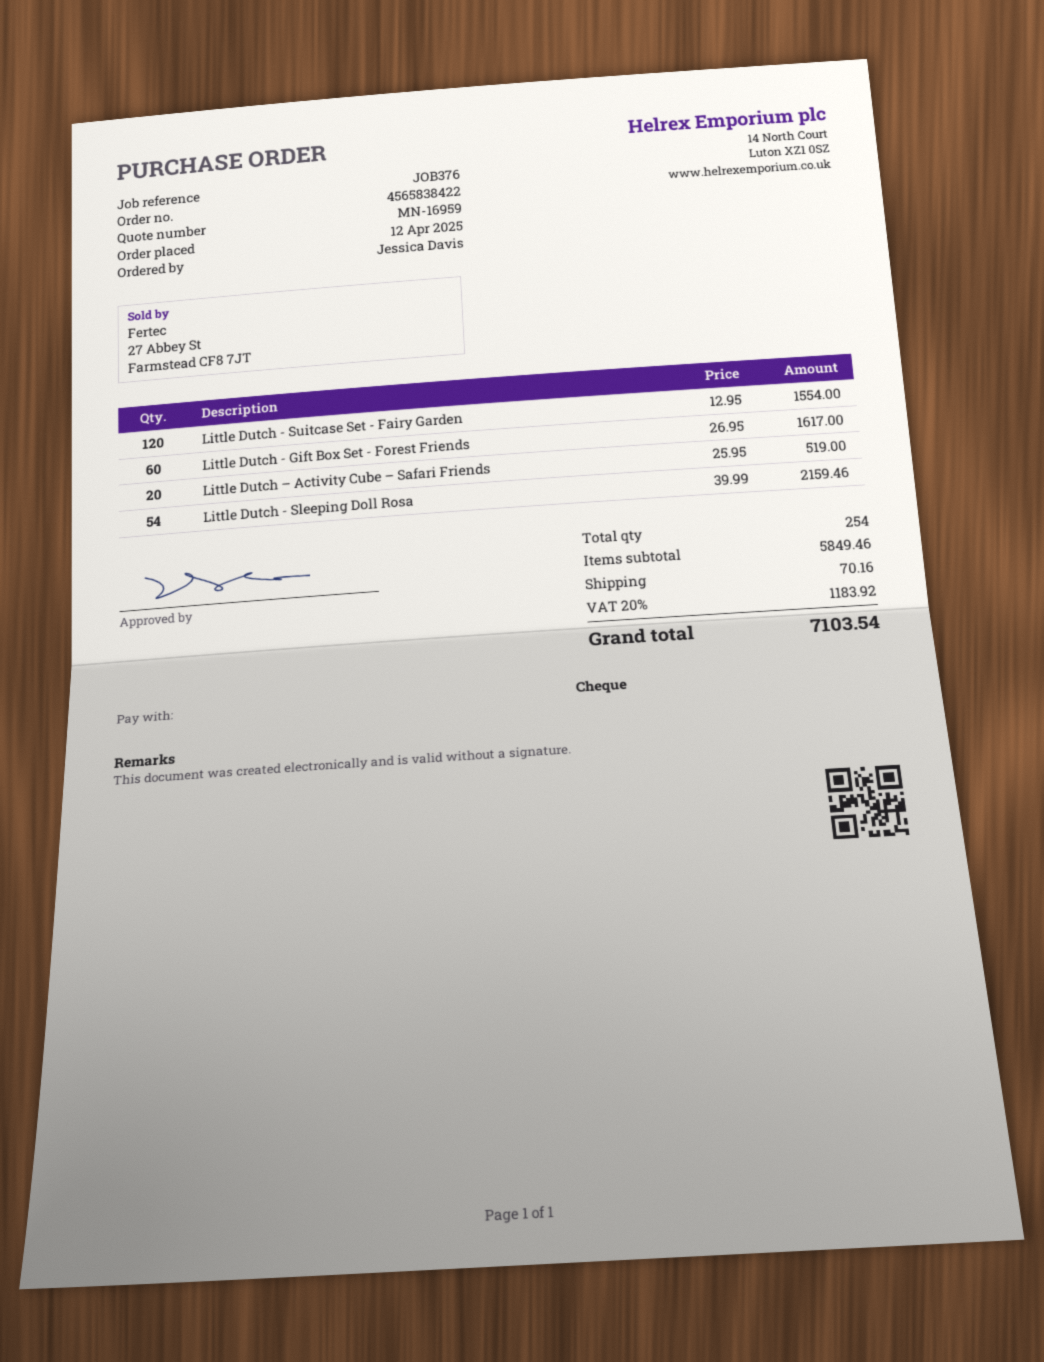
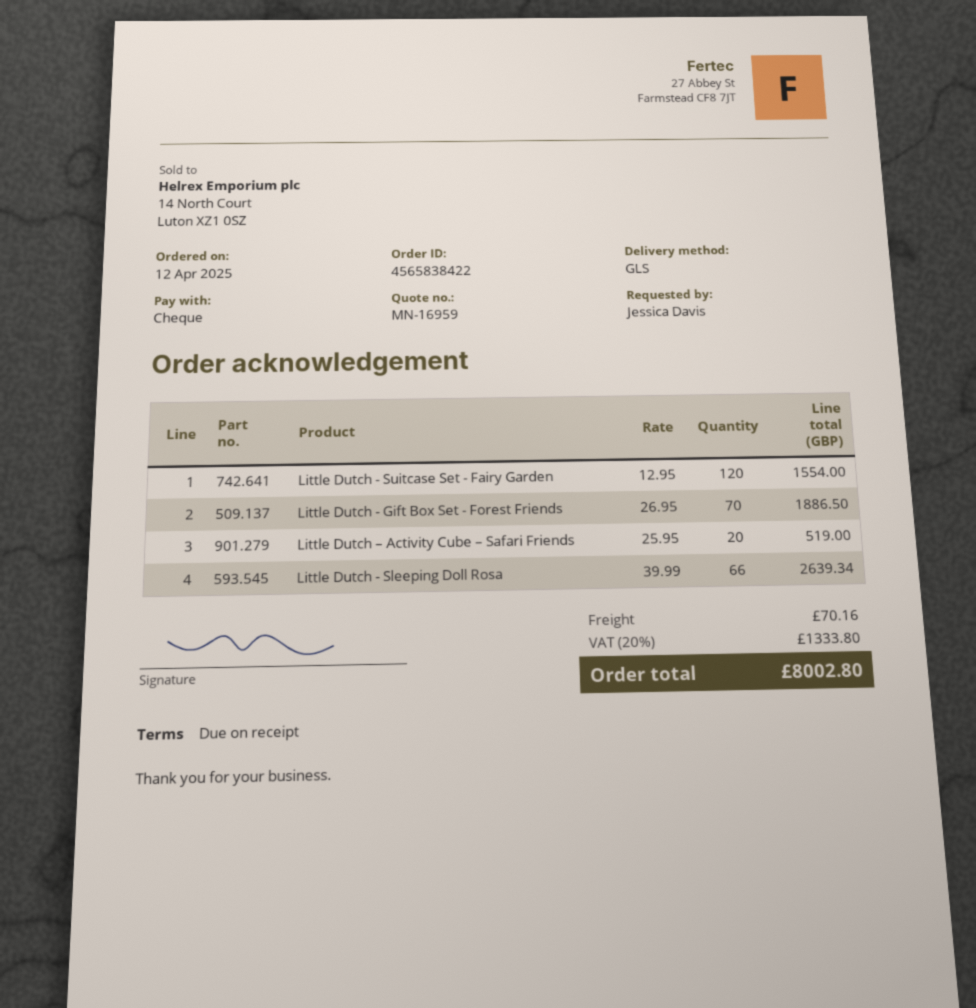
Little Dutch - Gift Box Set - Forest Friends: 60 x 26.95 = 1617.00 -> 70 x 26.95 = 1886.50
Little Dutch - Sleeping Doll Rosa: 54 x 39.99 = 2159.46 -> 66 x 39.99 = 2639.34
tax: 20% = 1183.92 -> 20% = 1333.80
total: 7103.54 -> 8002.80

